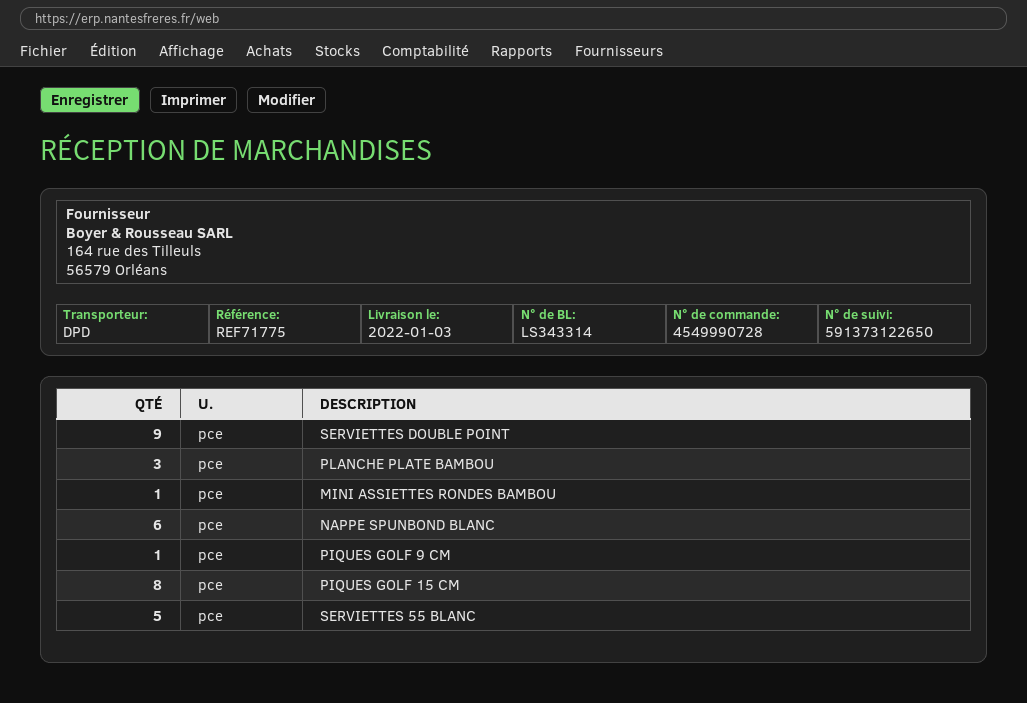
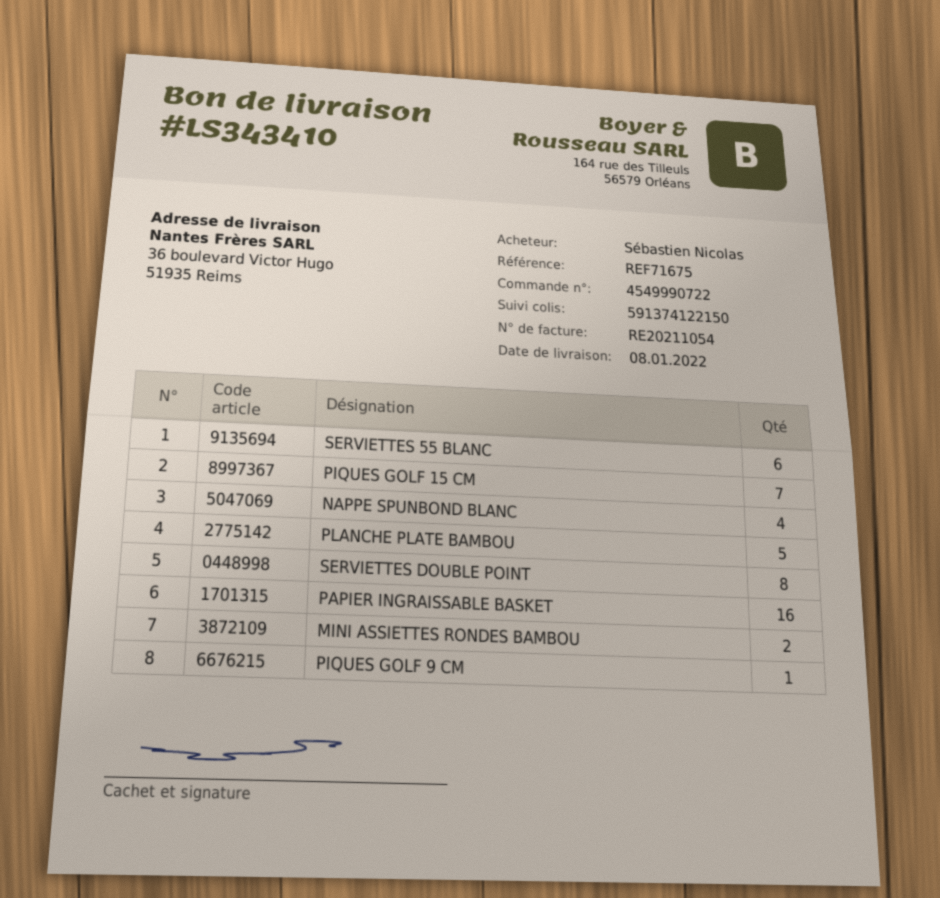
order number: 4549990728 -> 4549990722
delivery note number: LS343314 -> LS343410
delivery date: 2022-01-03 -> 2022-01-08
reference: REF71775 -> REF71675
tracking number: 591373122650 -> 591374122150
SERVIETTES DOUBLE POINT: 9 -> 8
PLANCHE PLATE BAMBOU: 3 -> 5
MINI ASSIETTES RONDES BAMBOU: 1 -> 2
NAPPE SPUNBOND BLANC: 6 -> 4
PIQUES GOLF 15 CM: 8 -> 7
SERVIETTES 55 BLANC: 5 -> 6
PAPIER INGRAISSABLE BASKET: none -> 16

